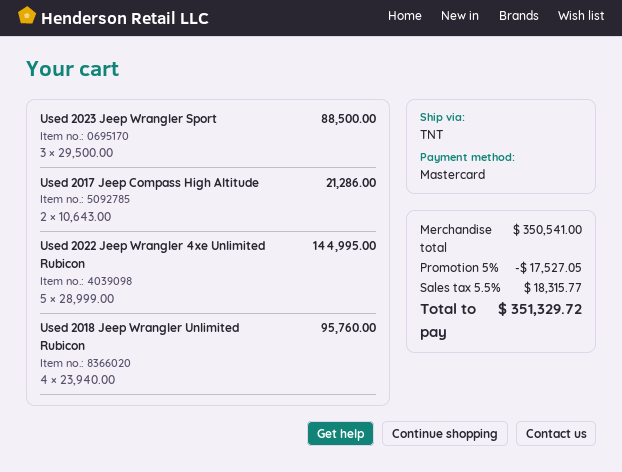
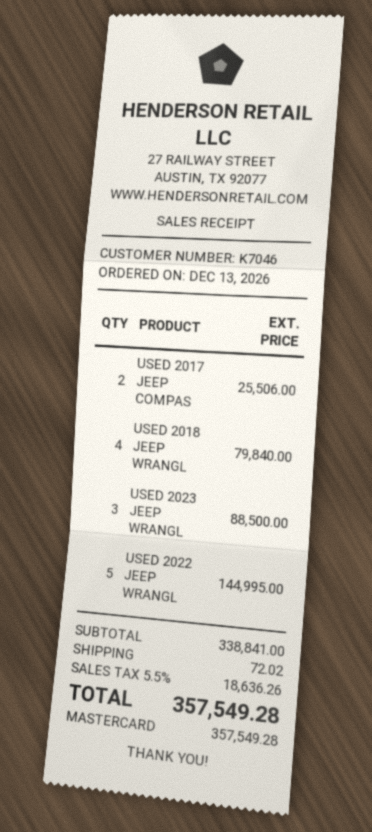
Used 2017 Jeep Compass High Altitude: 2 for 21286.00 -> 2 for 25506.00
Used 2018 Jeep Wrangler Unlimited Rubicon: 4 for 95760.00 -> 4 for 79840.00
subtotal: 350541.00 -> 338841.00
discount: 5% = 17527.05 -> none
shipping: none -> 72.02
tax: 5.5% = 18315.77 -> 5.5% = 18636.26
total: 351329.72 -> 357549.28

